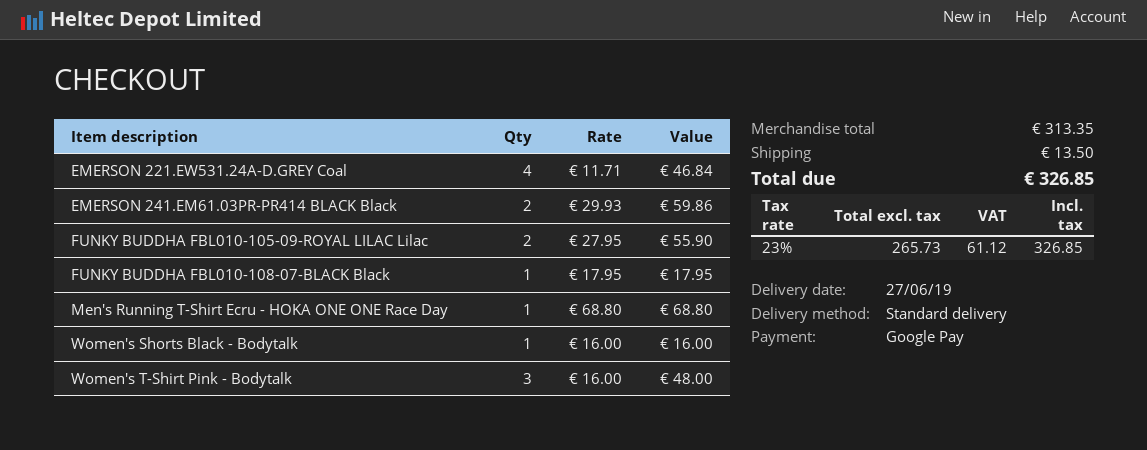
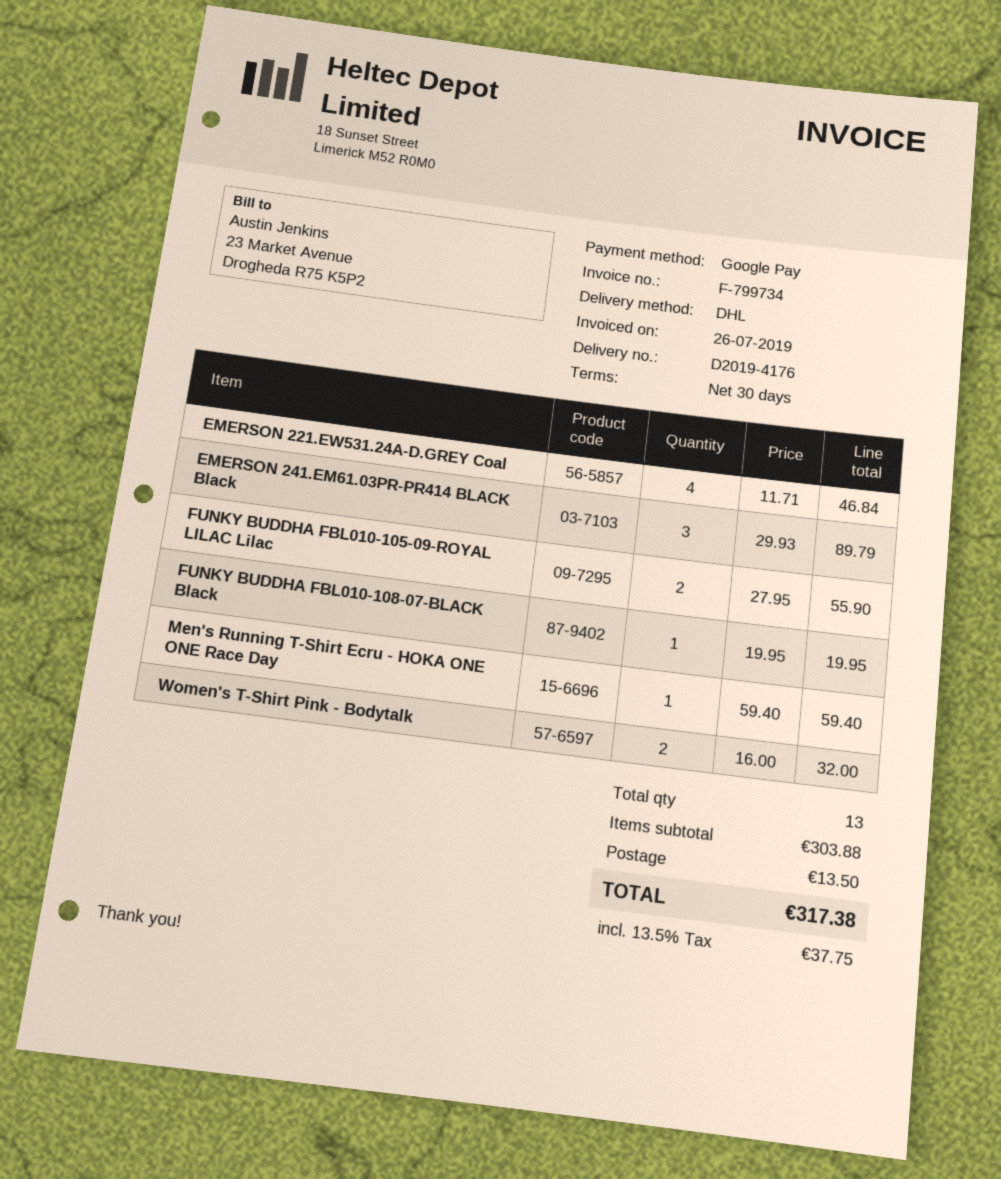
shipping method: standard -> DHL
EMERSON 241.EM61.03PR-PR414 BLACK Black: 2 x 29.93 = 59.86 -> 3 x 29.93 = 89.79
FUNKY BUDDHA FBL010-108-07-BLACK Black: 1 x 17.95 = 17.95 -> 1 x 19.95 = 19.95
Men's Running T-Shirt Ecru - HOKA ONE ONE Race Day: 1 x 68.80 = 68.80 -> 1 x 59.40 = 59.40
Women's Shorts Black - Bodytalk: 1 x 16.00 = 16.00 -> none
Women's T-Shirt Pink - Bodytalk: 3 x 16.00 = 48.00 -> 2 x 16.00 = 32.00
subtotal: 313.35 -> 303.88
tax: 23% = 61.12 -> 13.5% = 37.75
total: 326.85 -> 317.38

